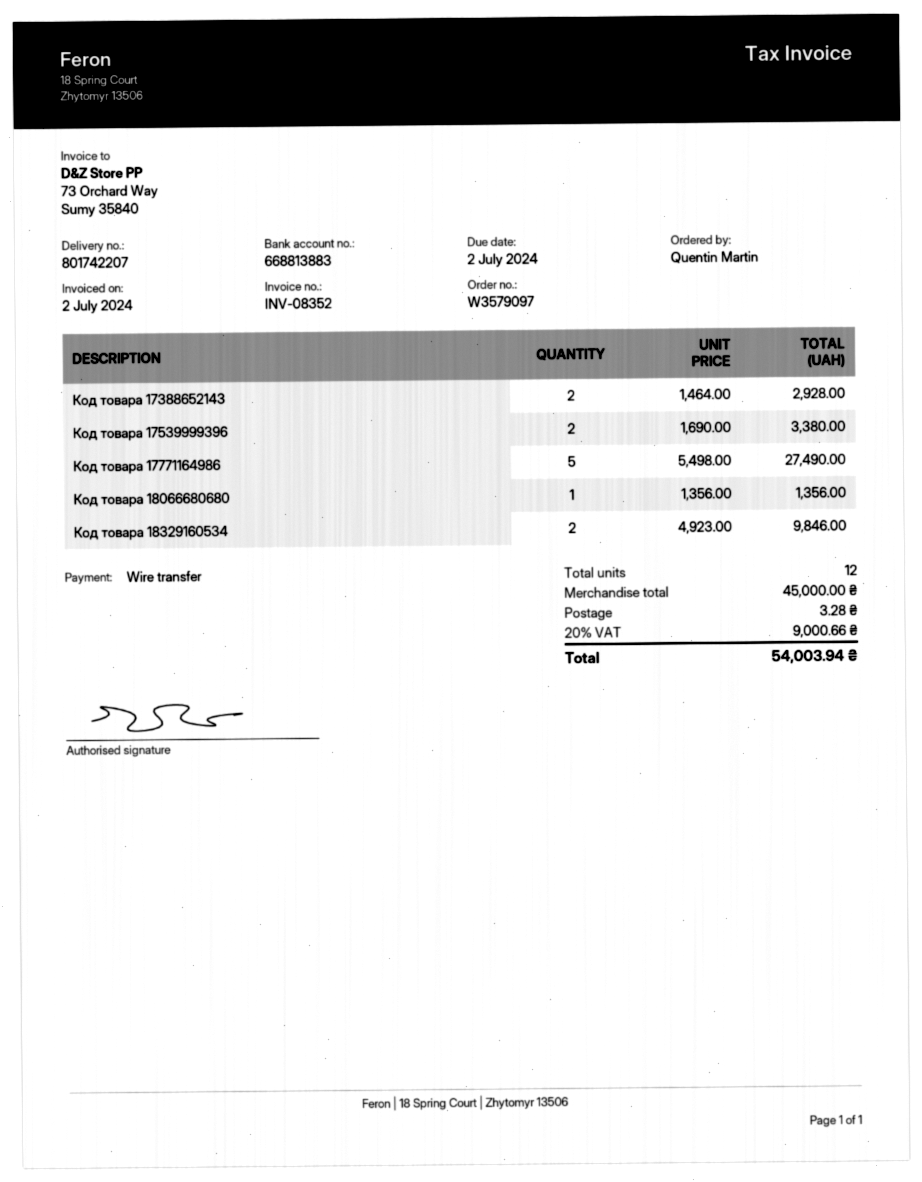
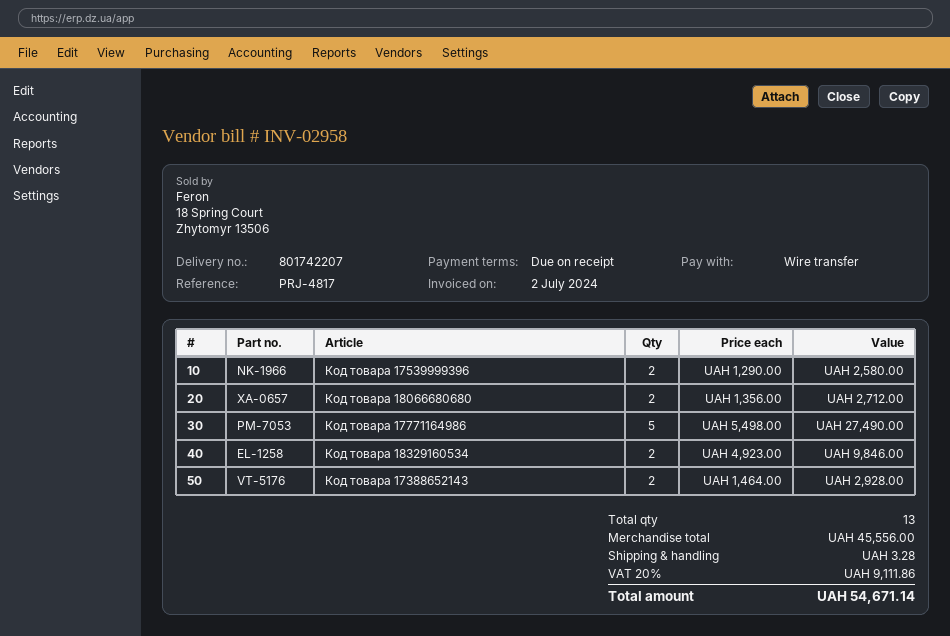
invoice number: INV-08352 -> INV-02958
Код товара 17539999396: 2 x 1690.00 = 3380.00 -> 2 x 1290.00 = 2580.00
Код товара 18066680680: 1 x 1356.00 = 1356.00 -> 2 x 1356.00 = 2712.00
total quantity: 12 -> 13
subtotal: 45000.00 -> 45556.00
tax: 20% = 9000.66 -> 20% = 9111.86
total: 54003.94 -> 54671.14

